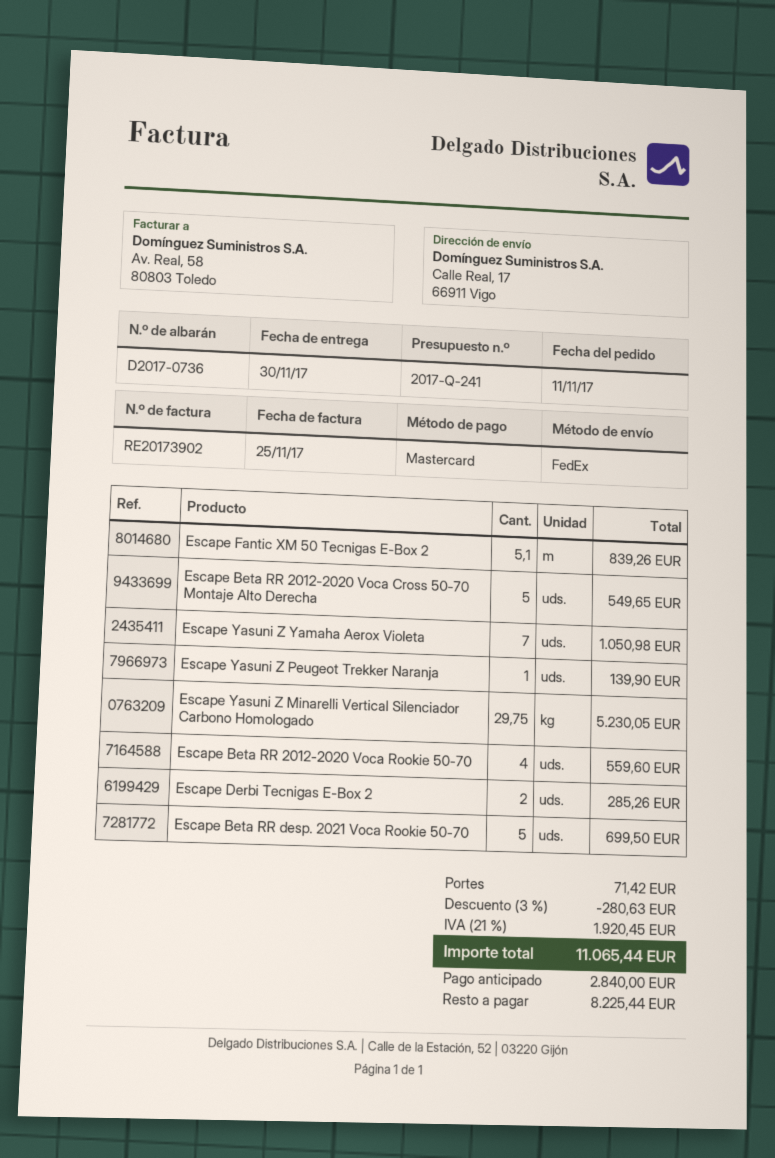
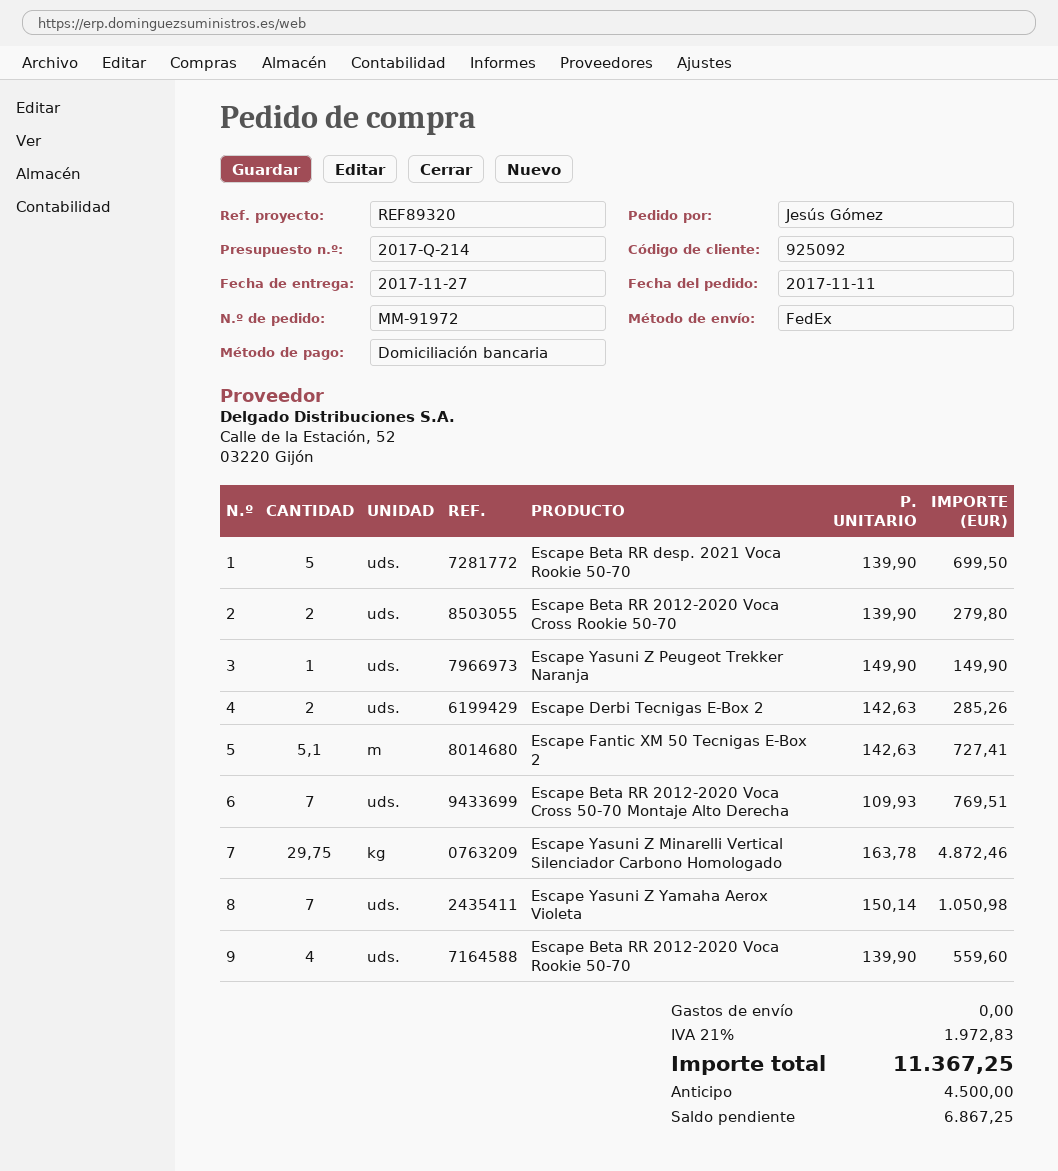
quote number: 2017-Q-241 -> 2017-Q-214
delivery date: 2017-11-30 -> 2017-11-27
payment method: Mastercard -> direct debit
Escape Fantic XM 50 Tecnigas E-Box 2: 5.1 for 839.26 -> 5.1 for 727.41
Escape Beta RR 2012-2020 Voca Cross 50-70 Montaje Alto Derecha: 5 for 549.65 -> 7 for 769.51
Escape Yasuni Z Peugeot Trekker Naranja: 1 for 139.90 -> 1 for 149.90
Escape Yasuni Z Minarelli Vertical Silenciador Carbono Homologado: 29.75 for 5230.05 -> 29.75 for 4872.46
Escape Beta RR 2012-2020 Voca Cross Rookie 50-70: none -> 2 for 279.80
discount: 3% = 280.63 -> none
shipping: 71.42 -> 0.00
tax: 21% = 1920.45 -> 21% = 1972.83
total: 11065.44 -> 11367.25
deposit: 2840.00 -> 4500.00
balance: 8225.44 -> 6867.25

